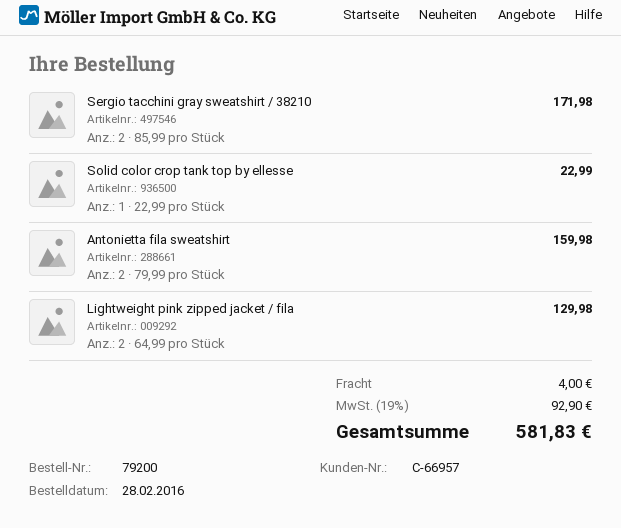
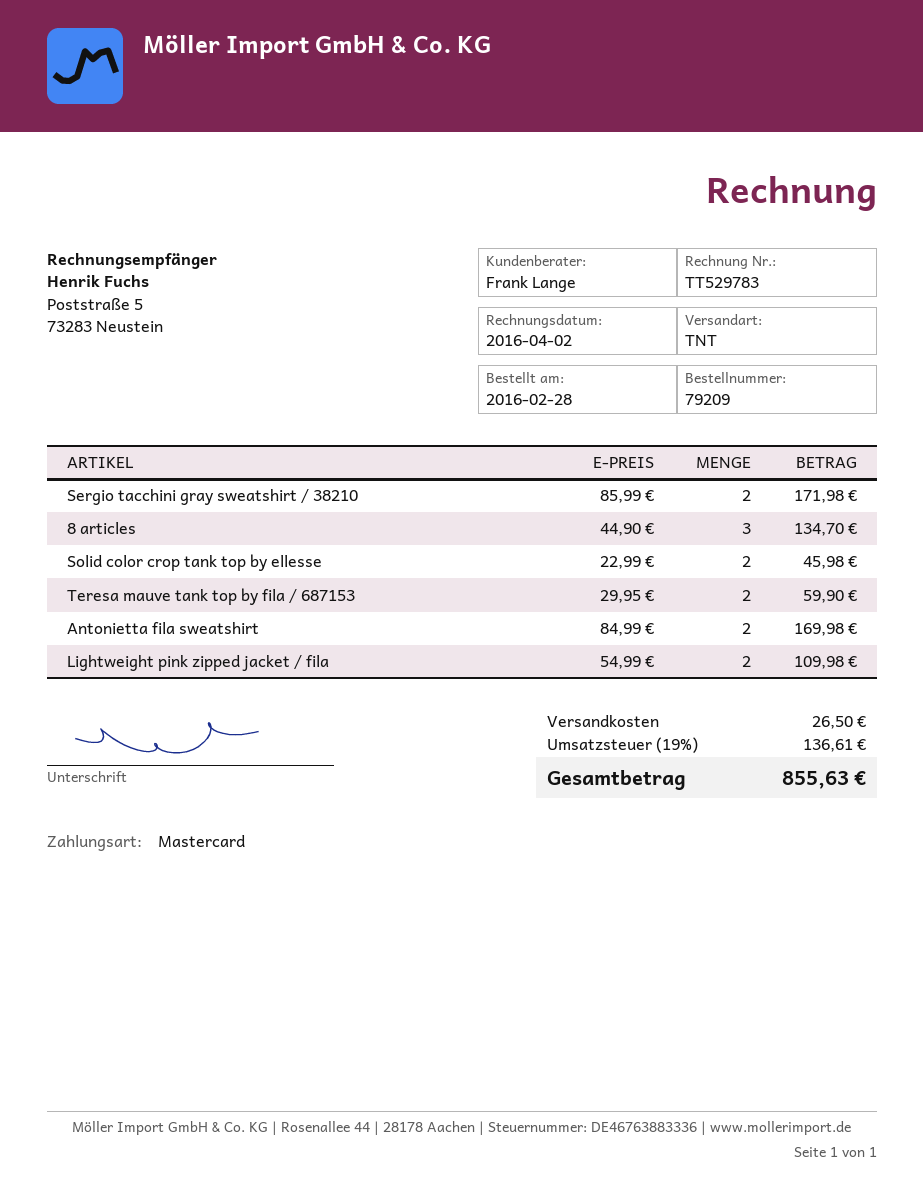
order number: 79200 -> 79209
Solid color crop tank top by ellesse: 1 x 22.99 = 22.99 -> 2 x 22.99 = 45.98
Antonietta fila sweatshirt: 2 x 79.99 = 159.98 -> 2 x 84.99 = 169.98
Lightweight pink zipped jacket / fila: 2 x 64.99 = 129.98 -> 2 x 54.99 = 109.98
8 articles: none -> 3 x 44.90 = 134.70
Teresa mauve tank top by fila / 687153: none -> 2 x 29.95 = 59.90
shipping: 4.00 -> 26.50
tax: 19% = 92.90 -> 19% = 136.61
total: 581.83 -> 855.63

